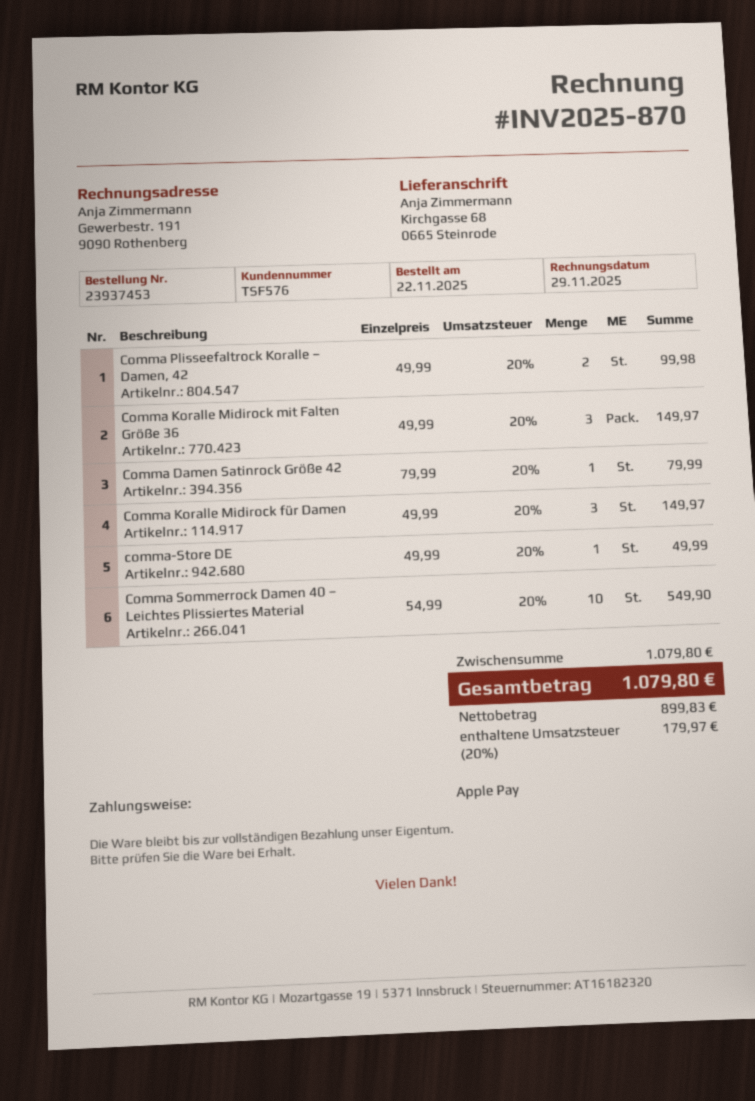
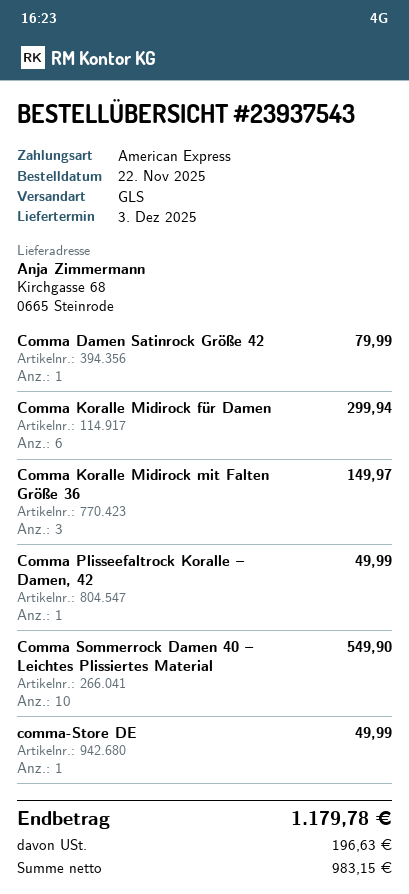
order number: 23937453 -> 23937543
payment method: Apple Pay -> American Express
Comma Plisseefaltrock Koralle – Damen, 42: 2 for 99.98 -> 1 for 49.99
Comma Koralle Midirock für Damen: 3 for 149.97 -> 6 for 299.94
net: 899.83 -> 983.15
tax: 179.97 -> 196.63
total: 1079.80 -> 1179.78

